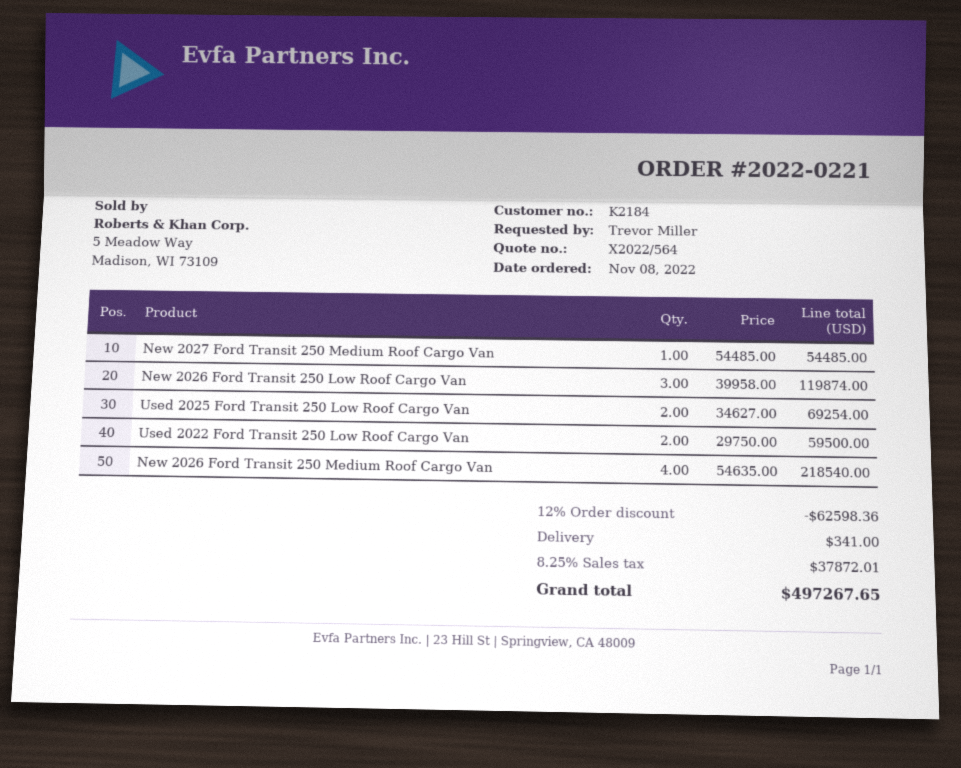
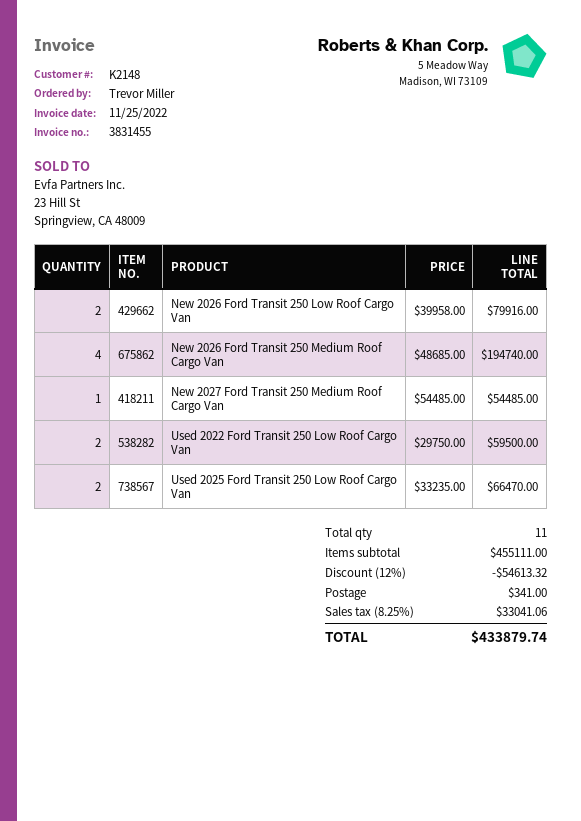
customer number: K2184 -> K2148
New 2026 Ford Transit 250 Low Roof Cargo Van: 3 x 39958.00 = 119874.00 -> 2 x 39958.00 = 79916.00
Used 2025 Ford Transit 250 Low Roof Cargo Van: 2 x 34627.00 = 69254.00 -> 2 x 33235.00 = 66470.00
New 2026 Ford Transit 250 Medium Roof Cargo Van: 4 x 54635.00 = 218540.00 -> 4 x 48685.00 = 194740.00
discount: 12% = 62598.36 -> 12% = 54613.32
tax: 8.25% = 37872.01 -> 8.25% = 33041.06
total: 497267.65 -> 433879.74

